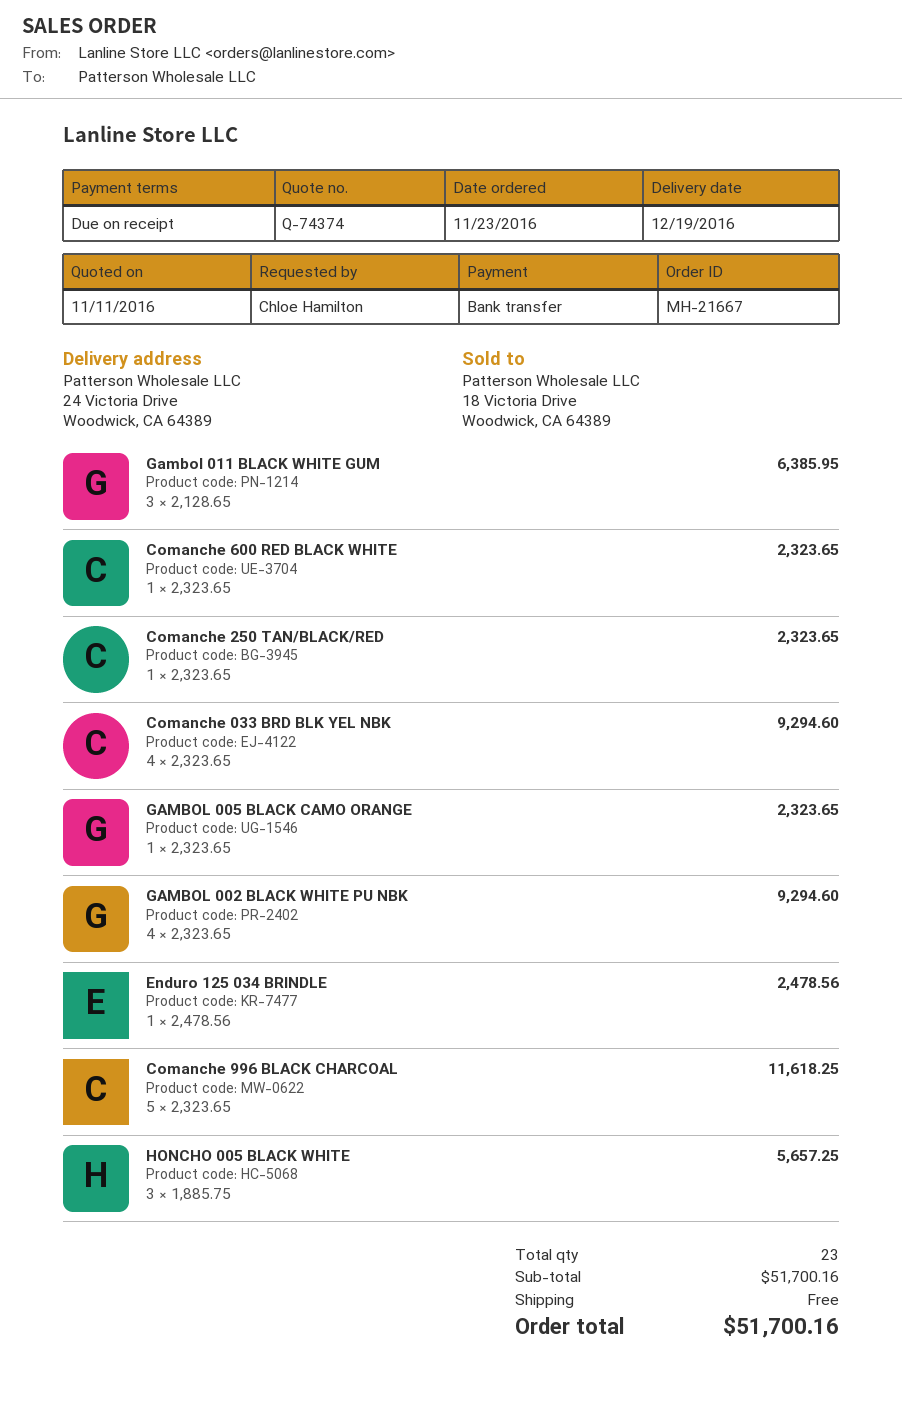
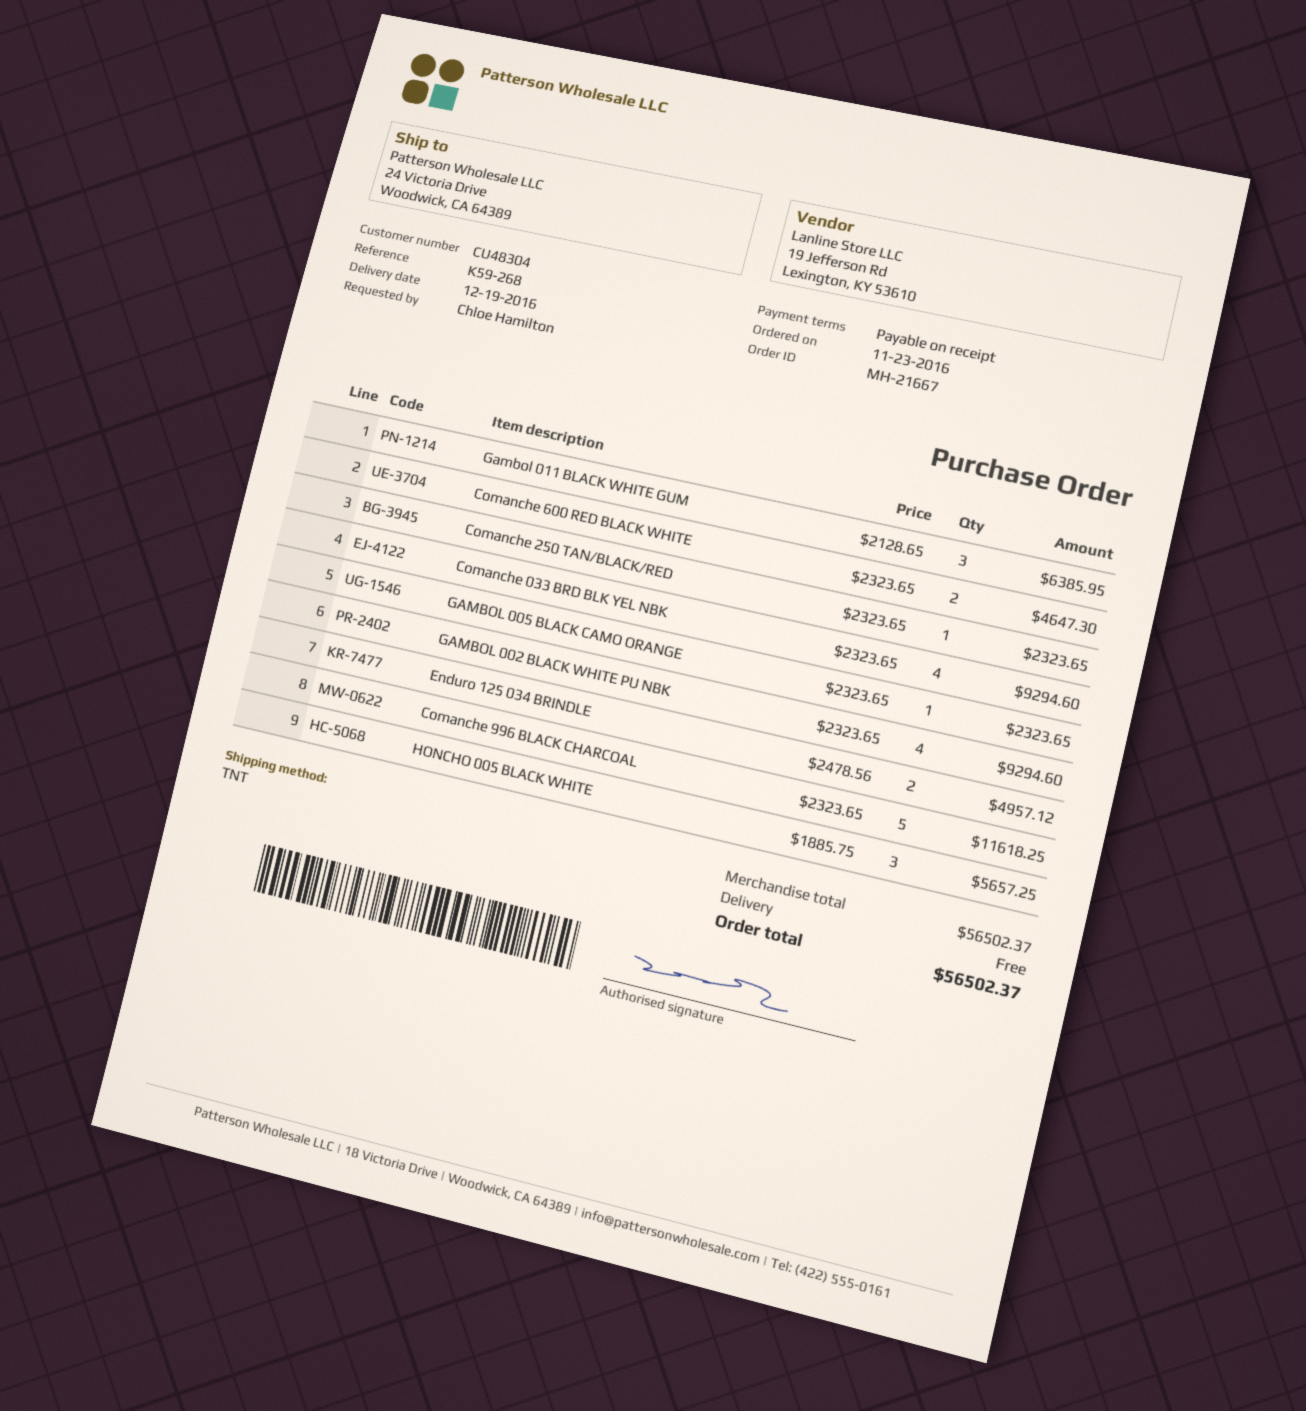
Comanche 600 RED BLACK WHITE: 1 x 2323.65 = 2323.65 -> 2 x 2323.65 = 4647.30
Enduro 125 034 BRINDLE: 1 x 2478.56 = 2478.56 -> 2 x 2478.56 = 4957.12
subtotal: 51700.16 -> 56502.37
total: 51700.16 -> 56502.37

